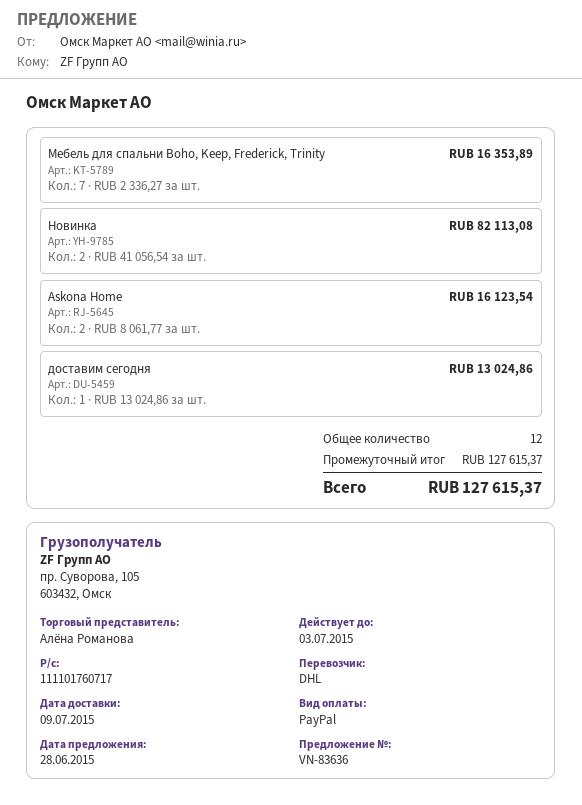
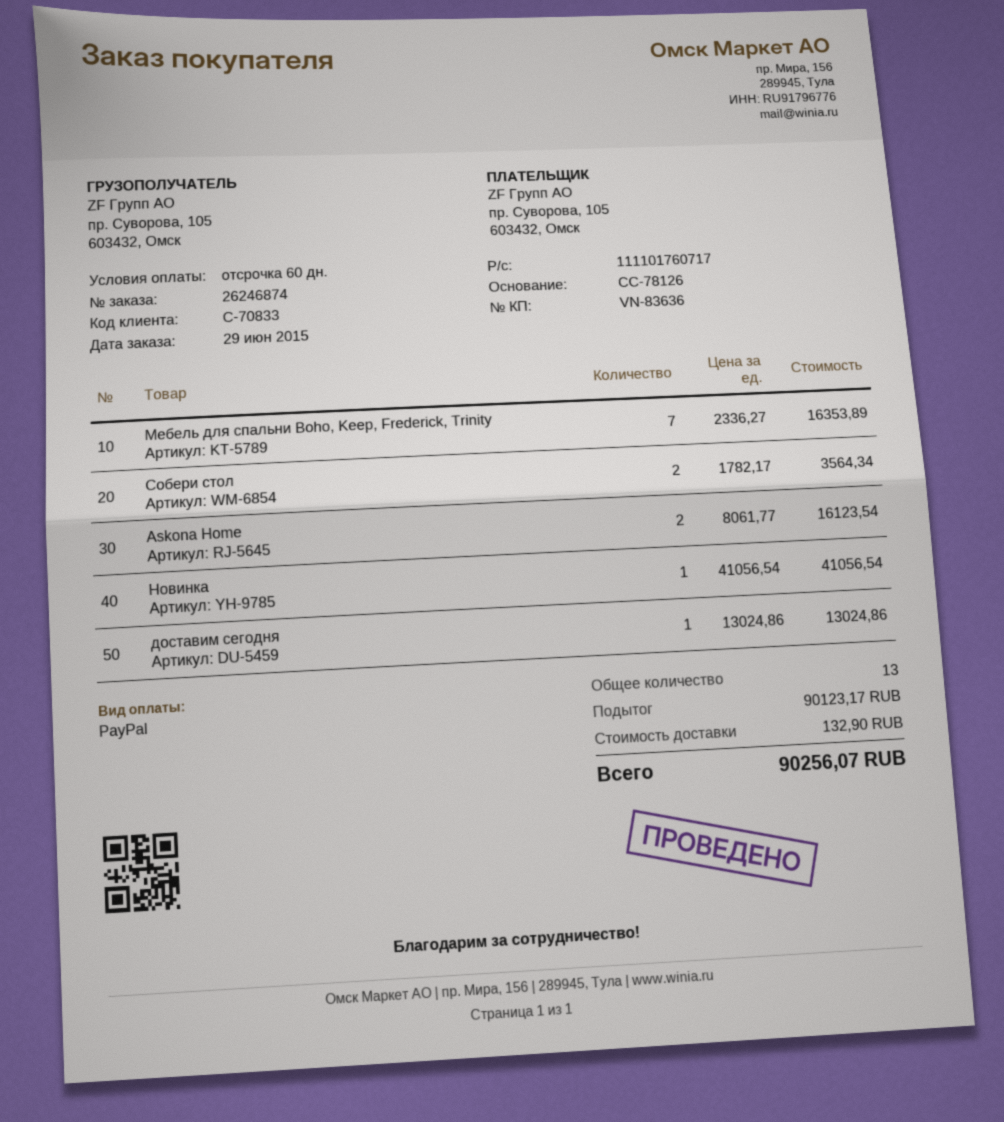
Новинка: 2 x 41056.54 = 82113.08 -> 1 x 41056.54 = 41056.54
Собери стол: none -> 2 x 1782.17 = 3564.34
total quantity: 12 -> 13
subtotal: 127615.37 -> 90123.17
shipping: none -> 132.90
total: 127615.37 -> 90256.07

